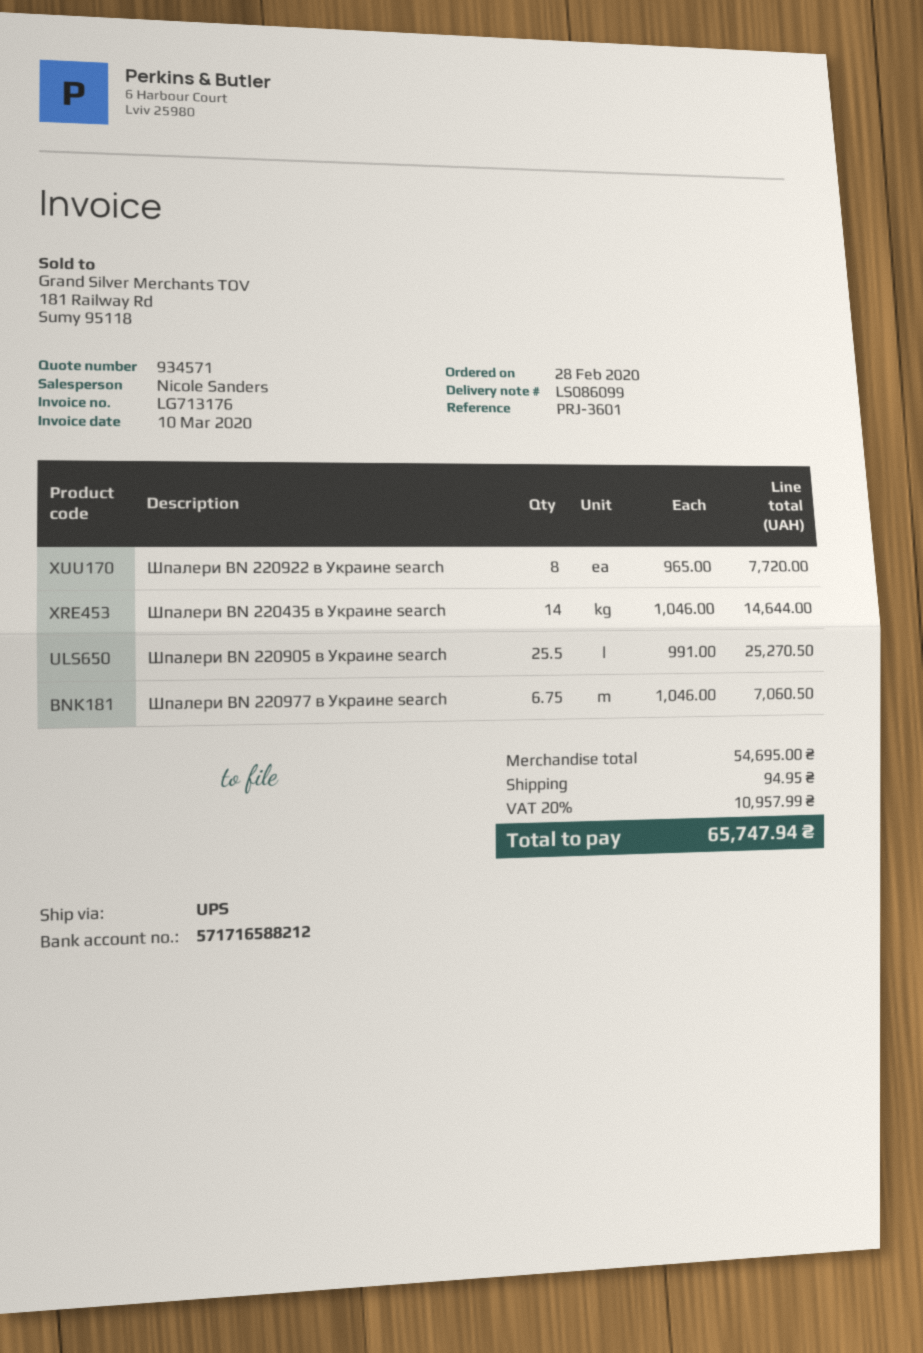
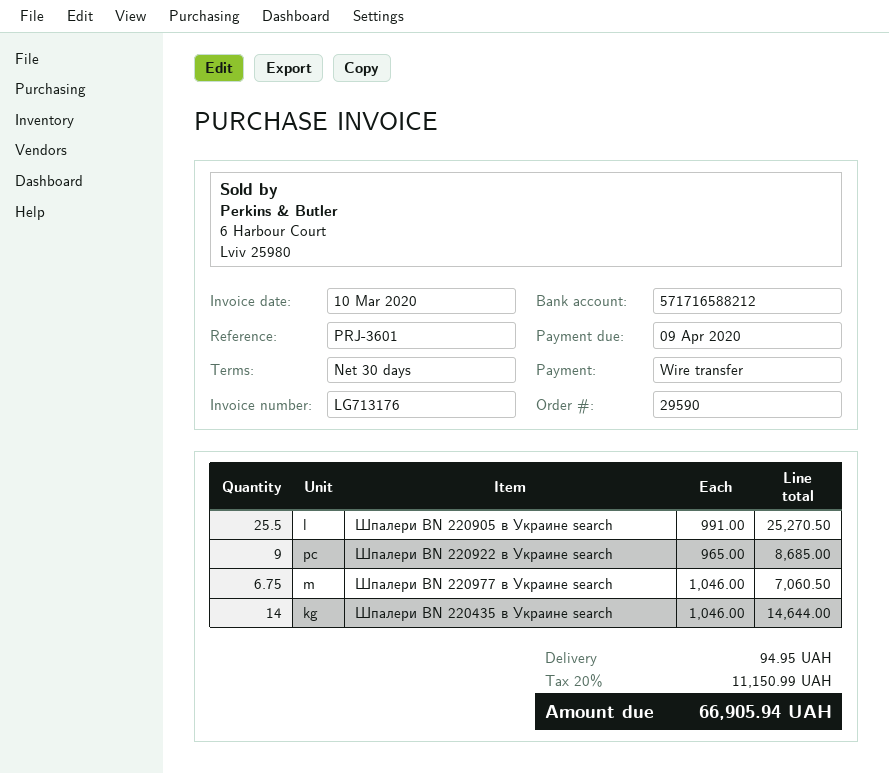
Шпалери BN 220922 в Украине search: 8 x 965.00 = 7720.00 -> 9 x 965.00 = 8685.00
tax: 20% = 10957.99 -> 20% = 11150.99
total: 65747.94 -> 66905.94

